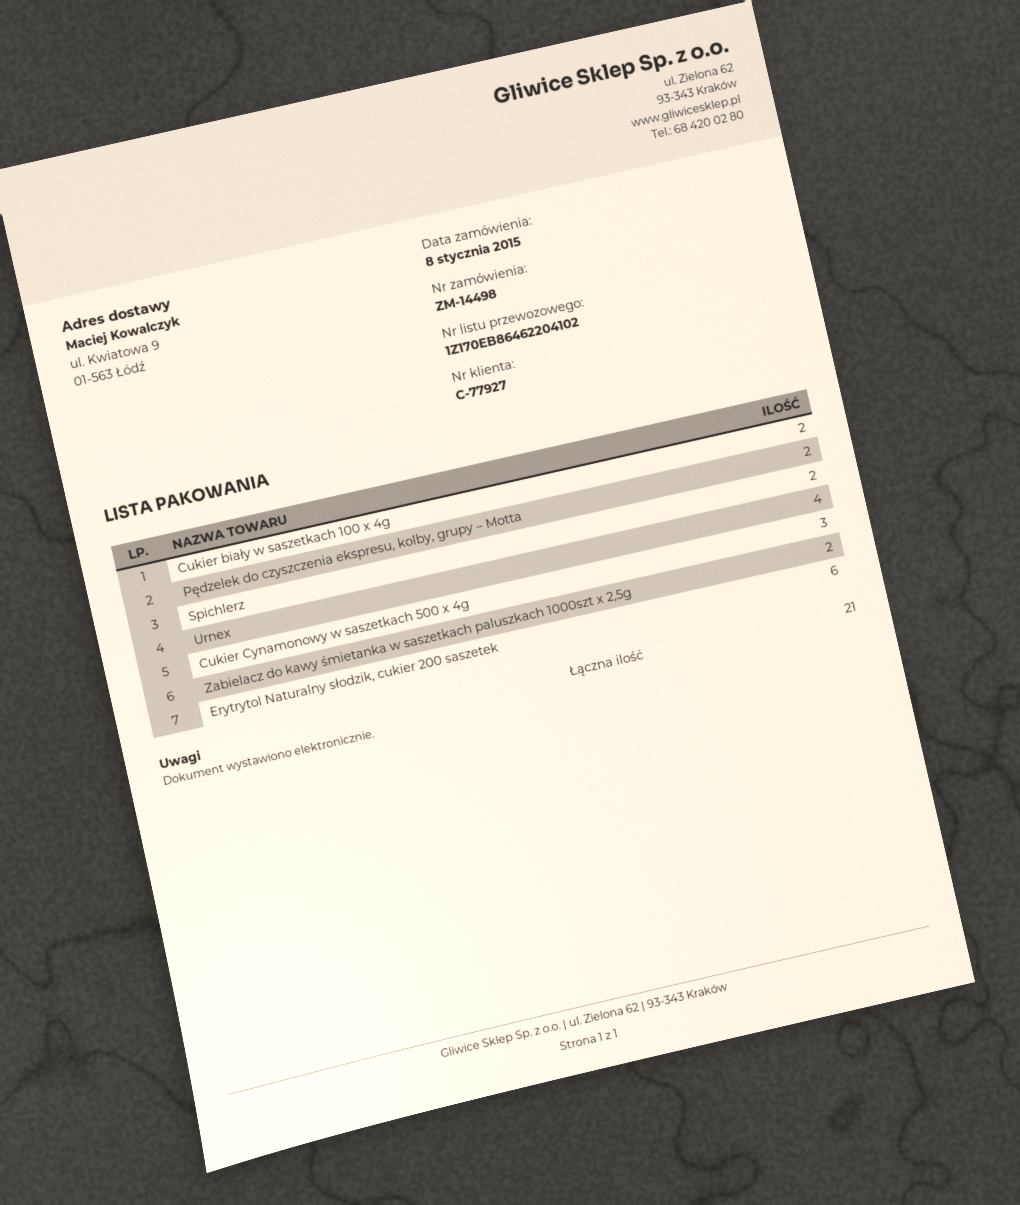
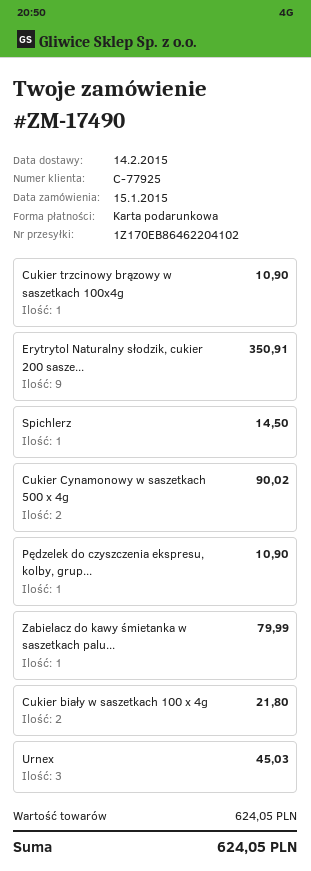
order number: ZM-14498 -> ZM-17490
order date: 2015-01-08 -> 2015-01-15
customer number: C-77927 -> C-77925
Pędzelek do czyszczenia ekspresu, kolby, grupy – Motta: 2 -> 1
Spichlerz: 2 -> 1
Urnex: 4 -> 3
Cukier Cynamonowy w saszetkach 500 x 4g: 3 -> 2
Zabielacz do kawy śmietanka w saszetkach paluszkach 1000szt x 2,5g: 2 -> 1
Erytrytol Naturalny słodzik, cukier 200 saszetek: 6 -> 9
Cukier trzcinowy brązowy w saszetkach 100x4g: none -> 1

